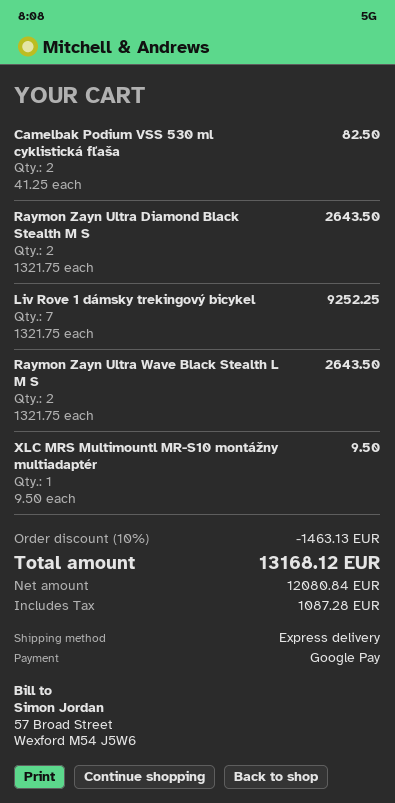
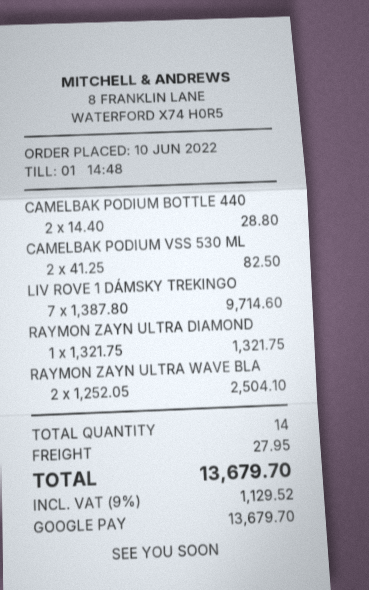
Raymon Zayn Ultra Diamond Black Stealth M S: 2 x 1321.75 = 2643.50 -> 1 x 1321.75 = 1321.75
Liv Rove 1 dámsky trekingový bicykel: 7 x 1321.75 = 9252.25 -> 7 x 1387.80 = 9714.60
Raymon Zayn Ultra Wave Black Stealth L M S: 2 x 1321.75 = 2643.50 -> 2 x 1252.05 = 2504.10
XLC MRS Multimountl MR-S10 montážny multiadaptér: 1 x 9.50 = 9.50 -> none
CAMELBAK PODIUM BOTTLE 440: none -> 2 x 14.40 = 28.80
discount: 10% = 1463.13 -> none
shipping: none -> 27.95
tax: 1087.28 -> 1129.52
total: 13168.12 -> 13679.70

